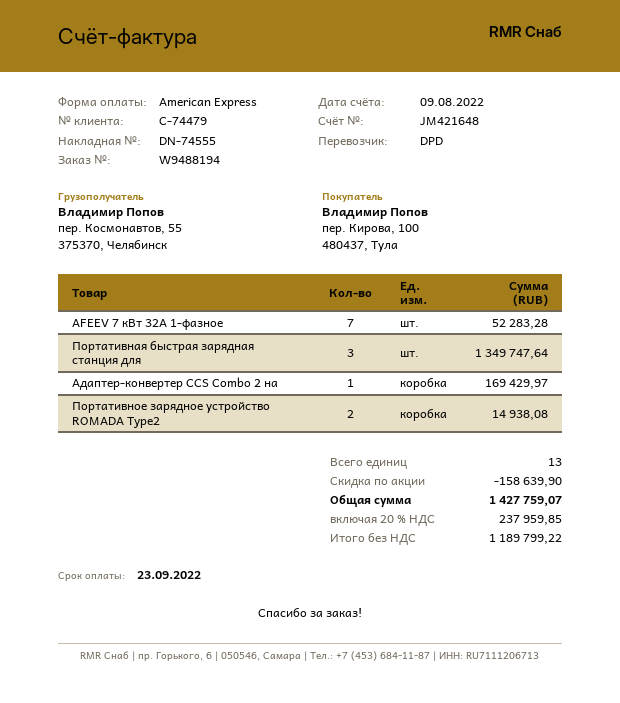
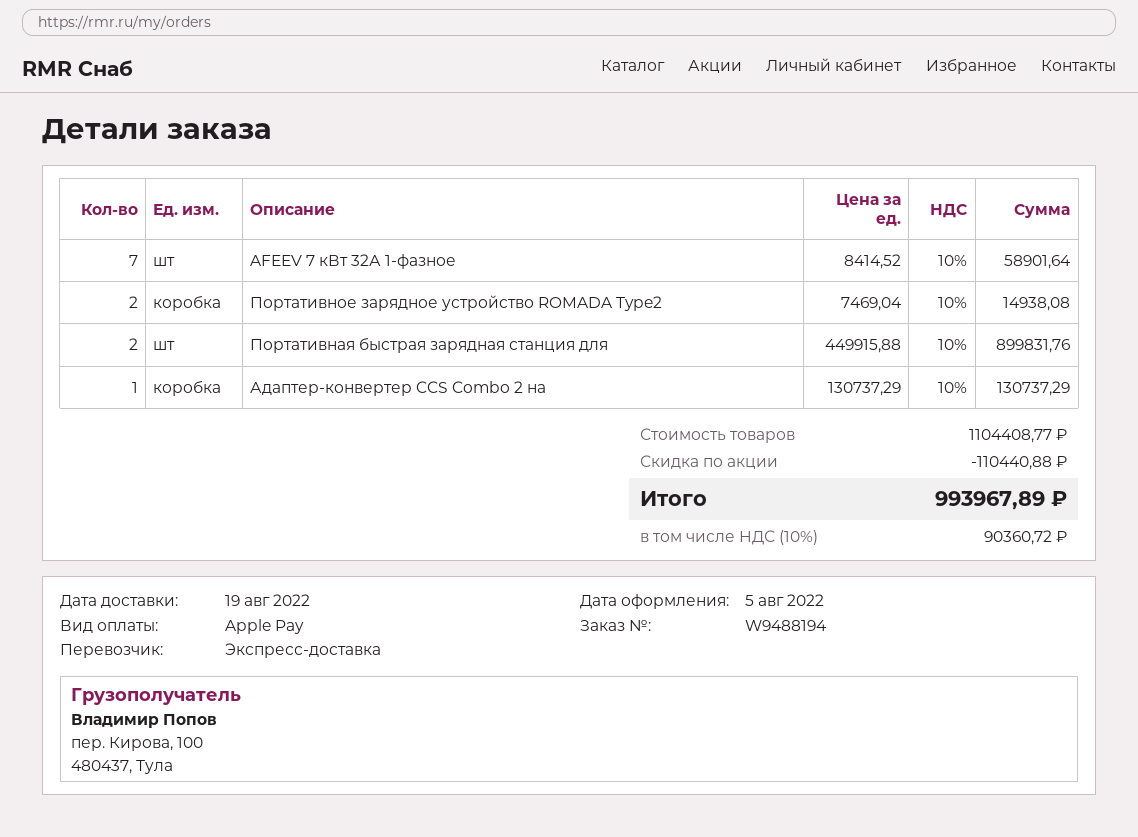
payment method: American Express -> Apple Pay
shipping method: DPD -> express
ship to: пер. Космонавтов, 55, 375370, Челябинск -> пер. Кирова, 100, 480437, Тула
AFEEV 7 кВт 32А 1-фазное: 7 for 52283.28 -> 7 for 58901.64
Портативная быстрая зарядная станция для: 3 for 1349747.64 -> 2 for 899831.76
Адаптер-конвертер CCS Combo 2 на: 1 for 169429.97 -> 1 for 130737.29
discount: 158639.90 -> 110440.88
tax: 20% = 237959.85 -> 10% = 90360.72
total: 1427759.07 -> 993967.89

